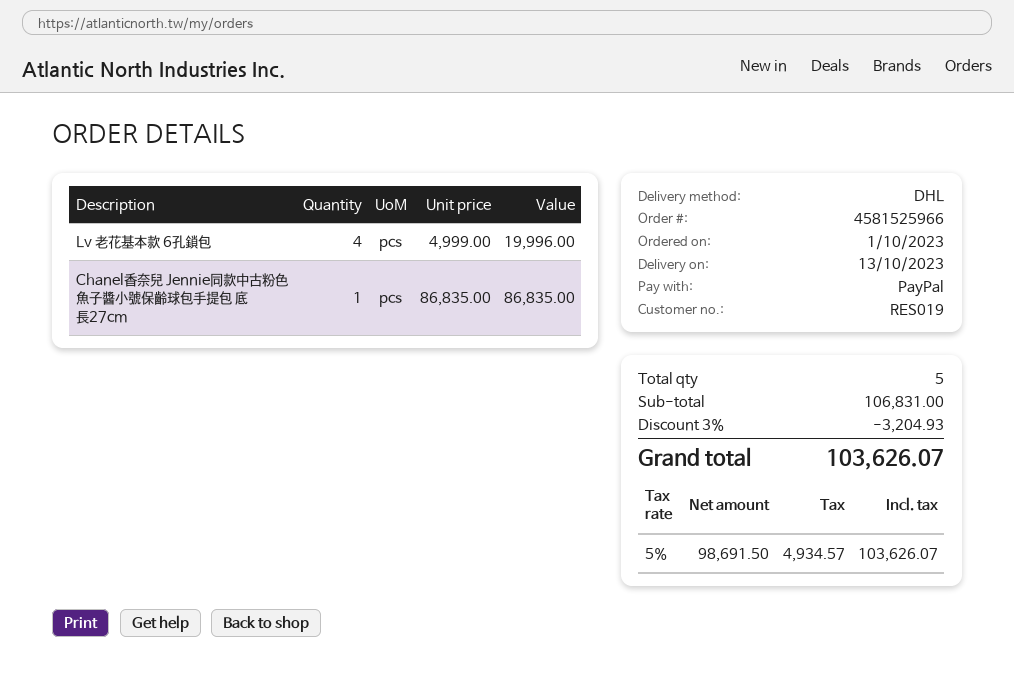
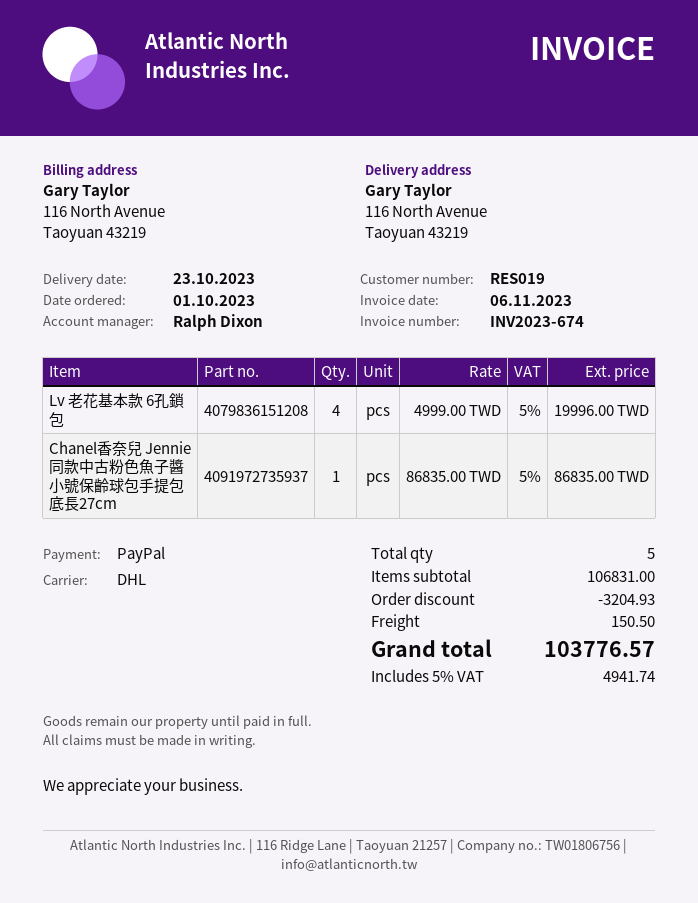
delivery date: 2023-10-13 -> 2023-10-23
shipping: none -> 150.50
tax: 5% = 4934.57 -> 5% = 4941.74
total: 103626.07 -> 103776.57

